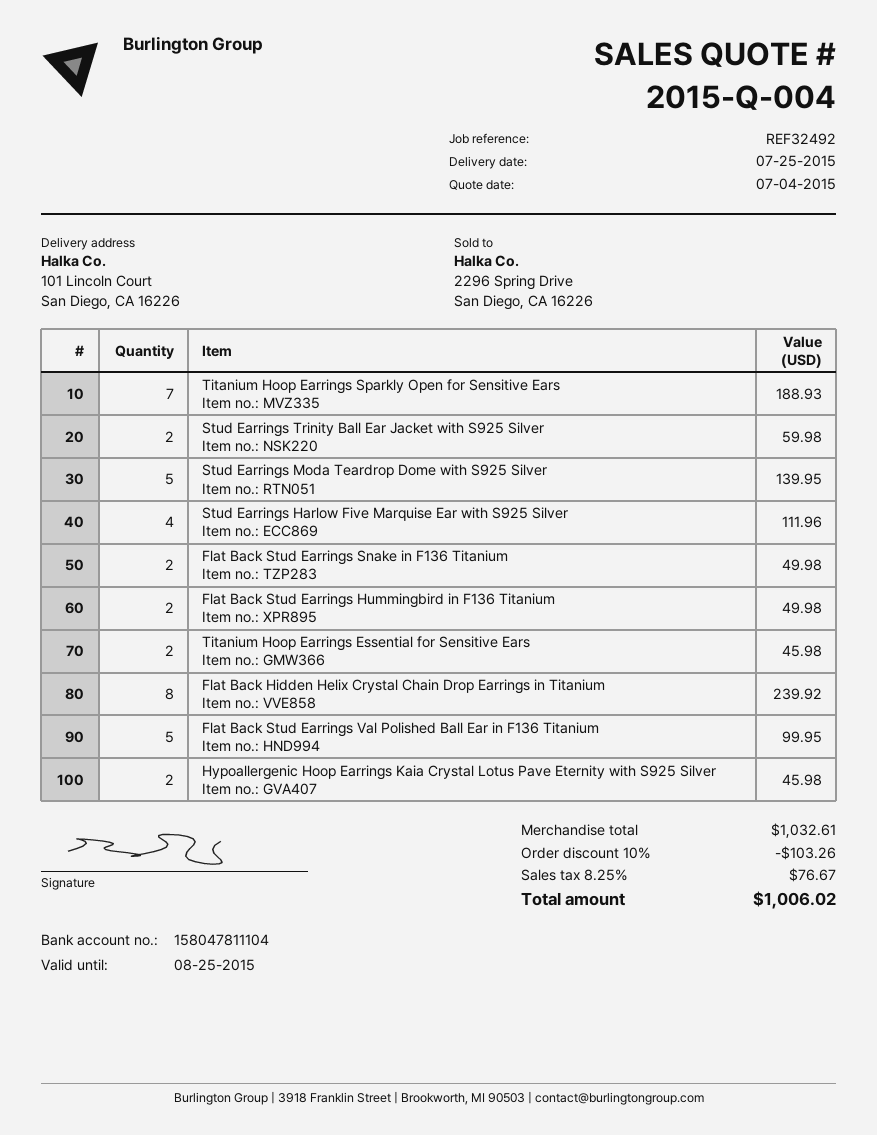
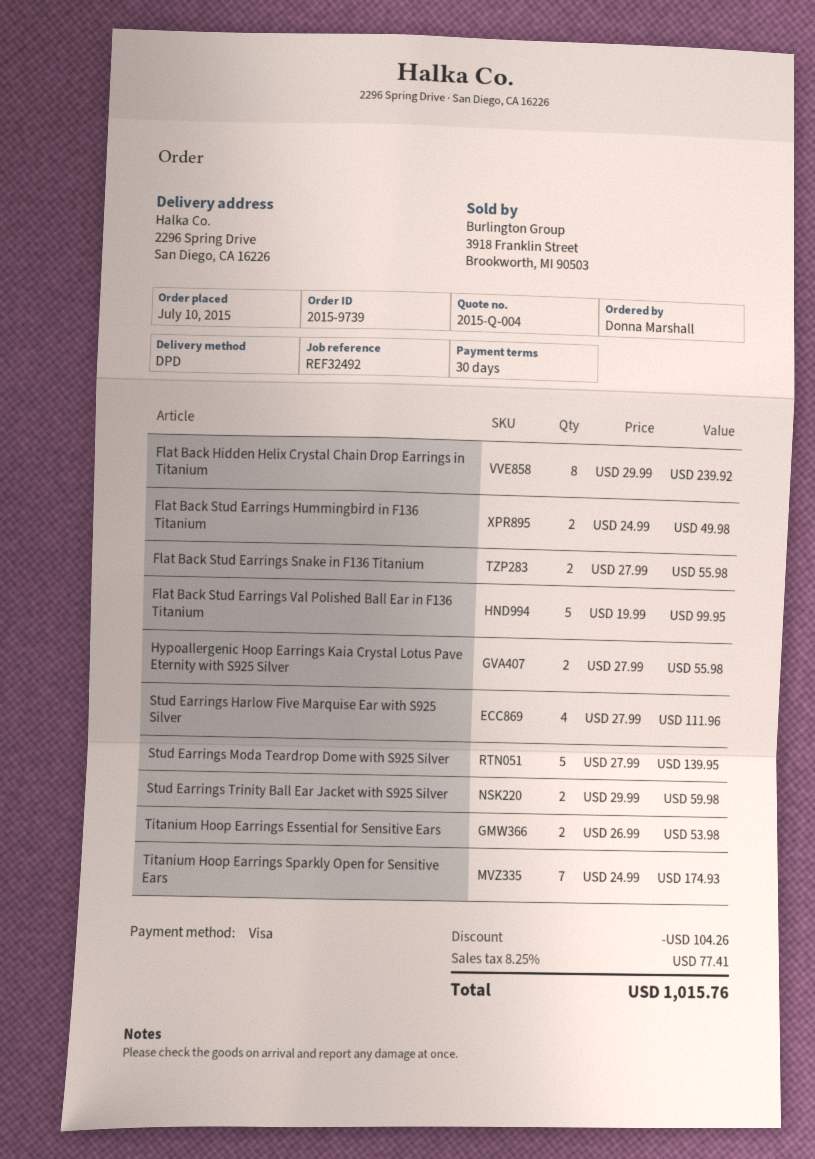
ship to: 101 Lincoln Court, San Diego, CA 16226 -> 2296 Spring Drive, San Diego, CA 16226
Titanium Hoop Earrings Sparkly Open for Sensitive Ears: 7 for 188.93 -> 7 for 174.93
Flat Back Stud Earrings Snake in F136 Titanium: 2 for 49.98 -> 2 for 55.98
Titanium Hoop Earrings Essential for Sensitive Ears: 2 for 45.98 -> 2 for 53.98
Hypoallergenic Hoop Earrings Kaia Crystal Lotus Pave Eternity with S925 Silver: 2 for 45.98 -> 2 for 55.98
discount: 103.26 -> 104.26
tax: 8.25% = 76.67 -> 8.25% = 77.41
total: 1006.02 -> 1015.76

